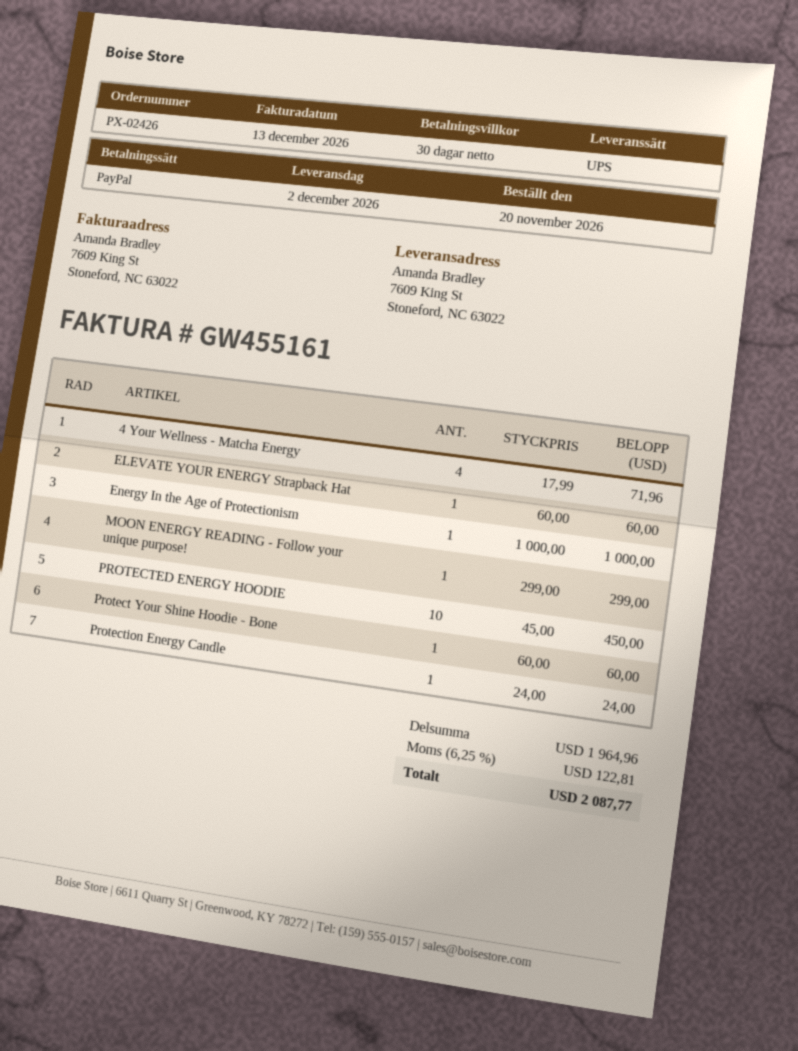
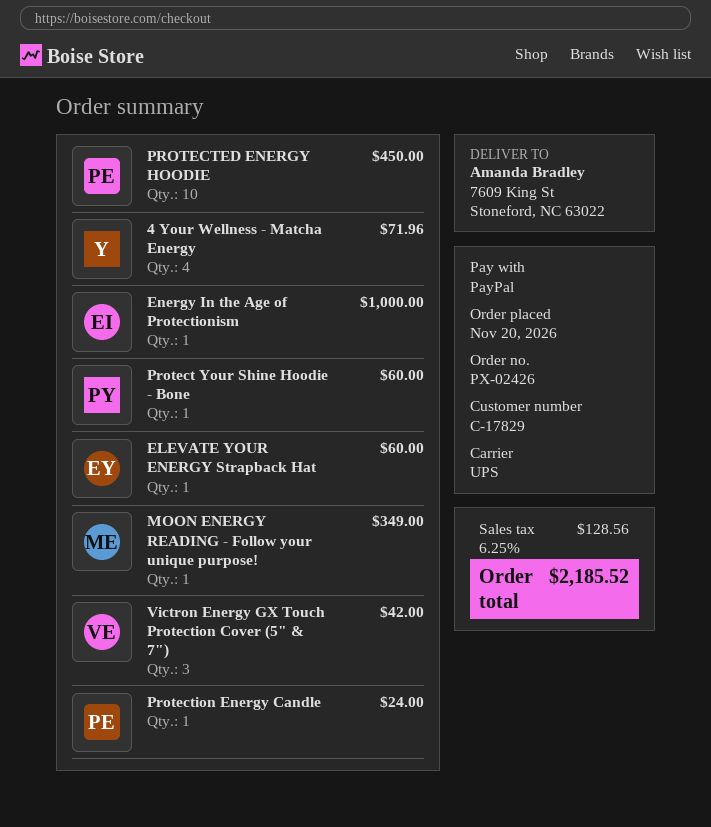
MOON ENERGY READING - Follow your unique purpose!: 1 for 299.00 -> 1 for 349.00
Victron Energy GX Touch Protection Cover (5" & 7"): none -> 3 for 42.00
tax: 6.25% = 122.81 -> 6.25% = 128.56
total: 2087.77 -> 2185.52

